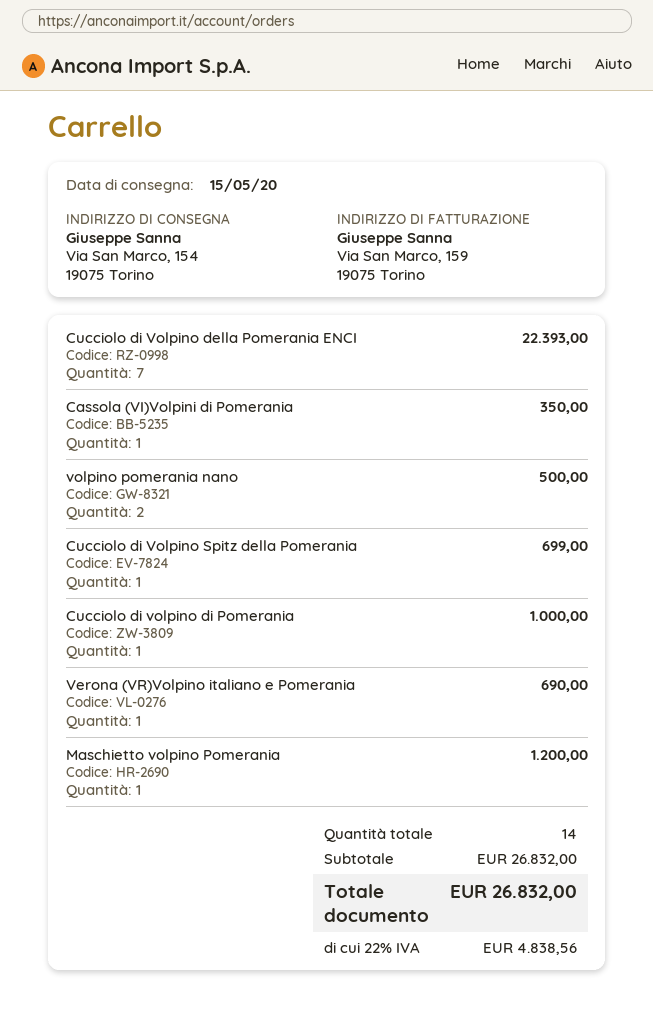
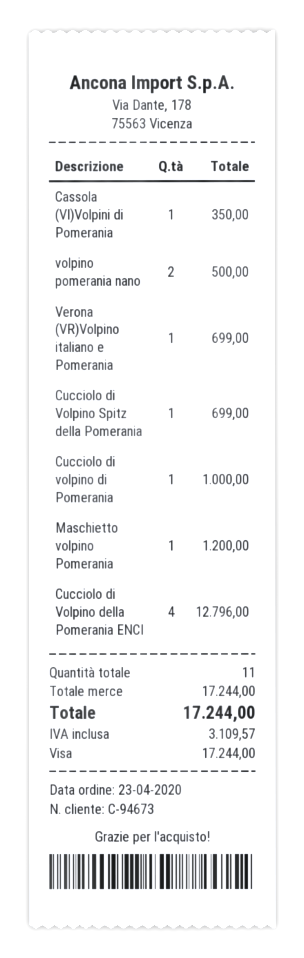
Cucciolo di Volpino della Pomerania ENCI: 7 for 22393.00 -> 4 for 12796.00
Verona (VR)Volpino italiano e Pomerania: 1 for 690.00 -> 1 for 699.00
total quantity: 14 -> 11
subtotal: 26832.00 -> 17244.00
tax: 4838.56 -> 3109.57
total: 26832.00 -> 17244.00

